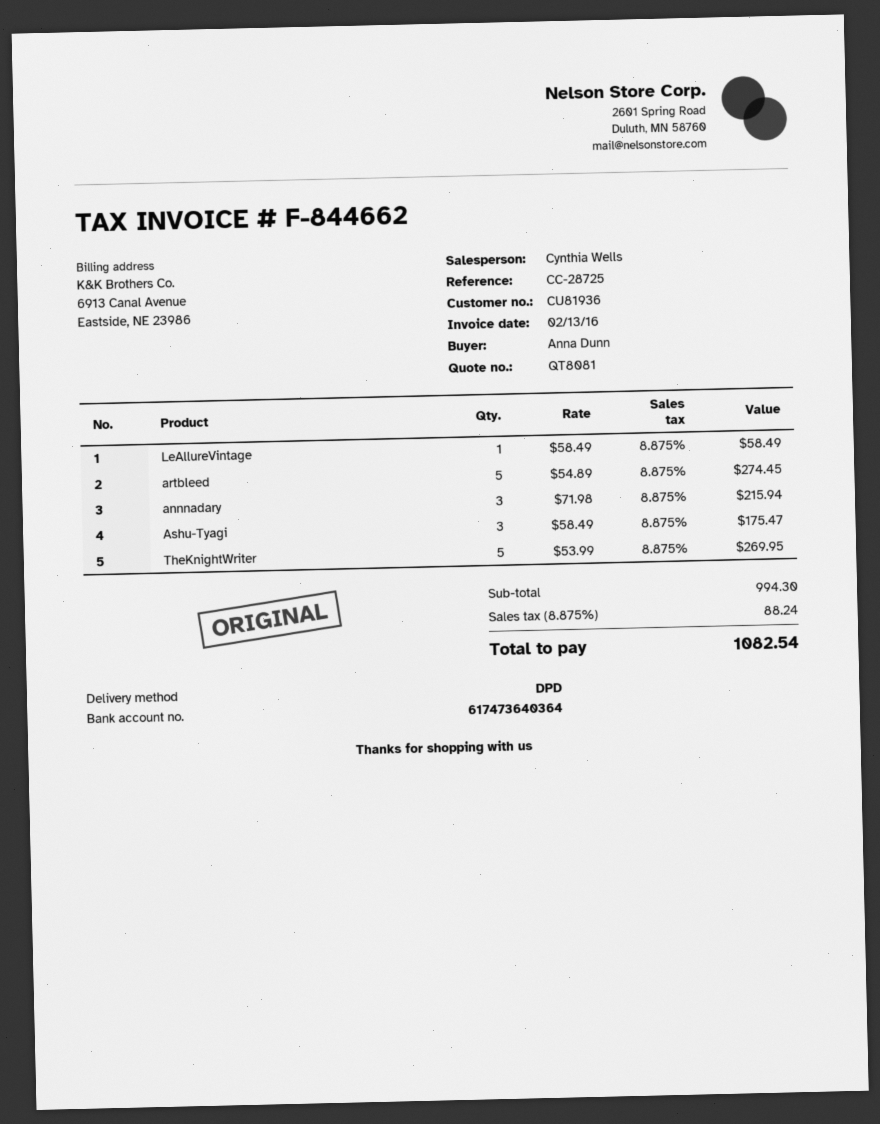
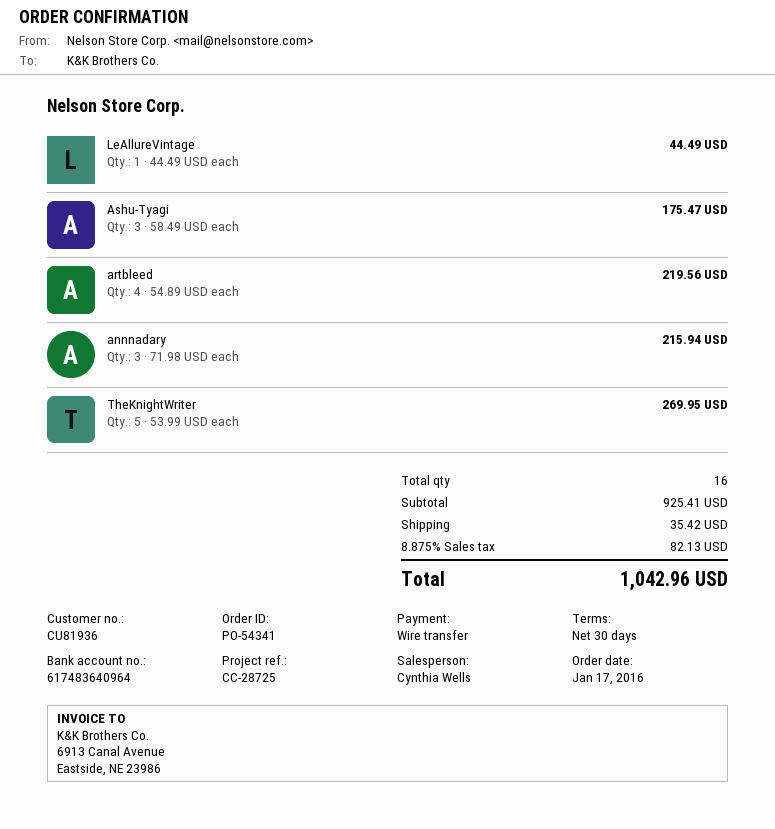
bank account: 617473640364 -> 617483640964
LeAllureVintage: 1 x 58.49 = 58.49 -> 1 x 44.49 = 44.49
artbleed: 5 x 54.89 = 274.45 -> 4 x 54.89 = 219.56
subtotal: 994.30 -> 925.41
shipping: none -> 35.42
tax: 8.875% = 88.24 -> 8.875% = 82.13
total: 1082.54 -> 1042.96

